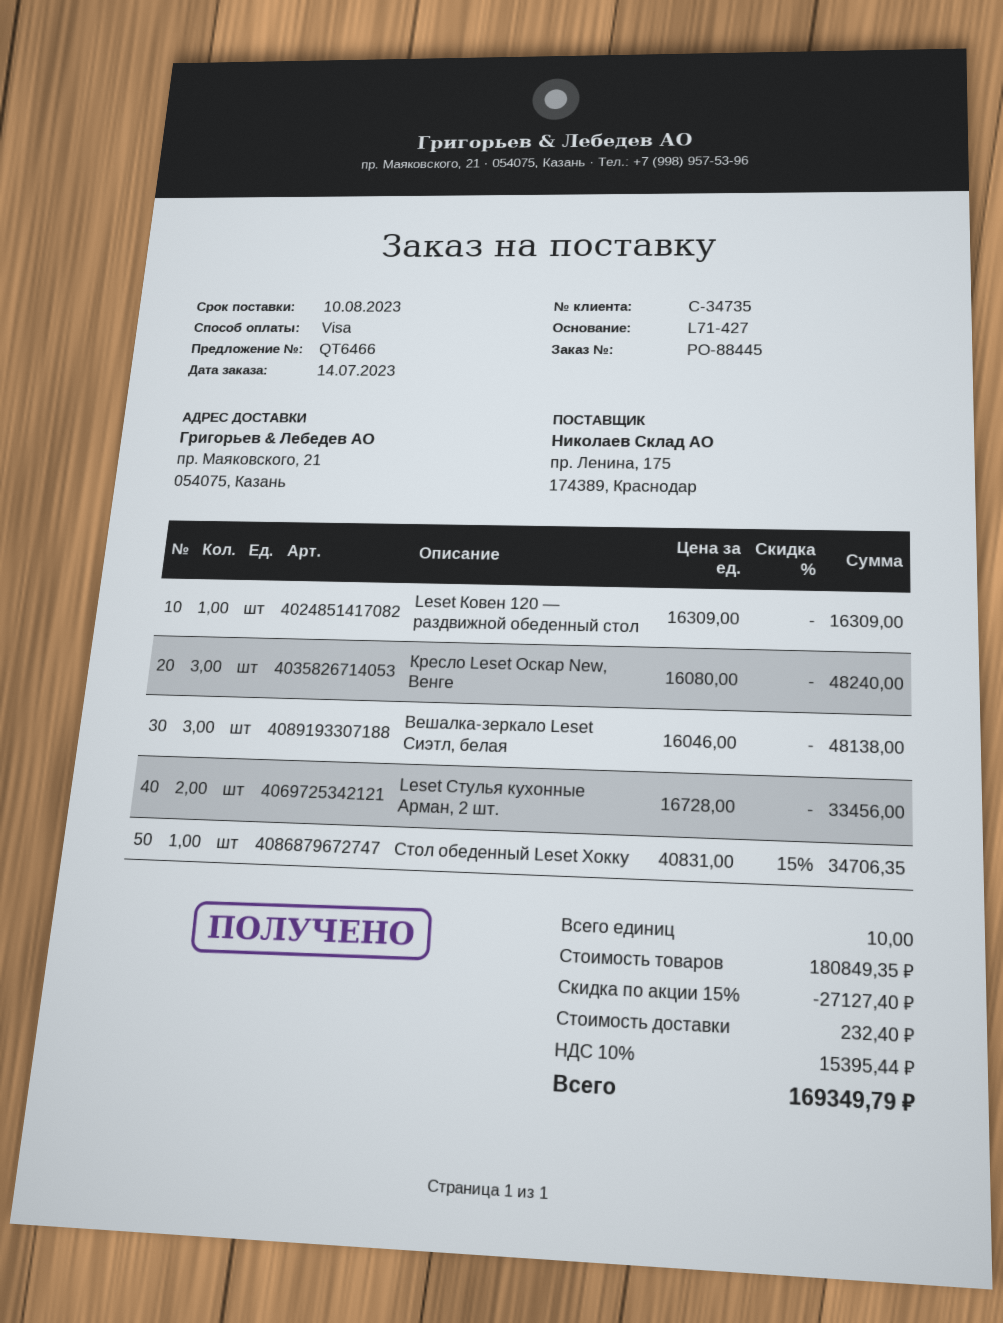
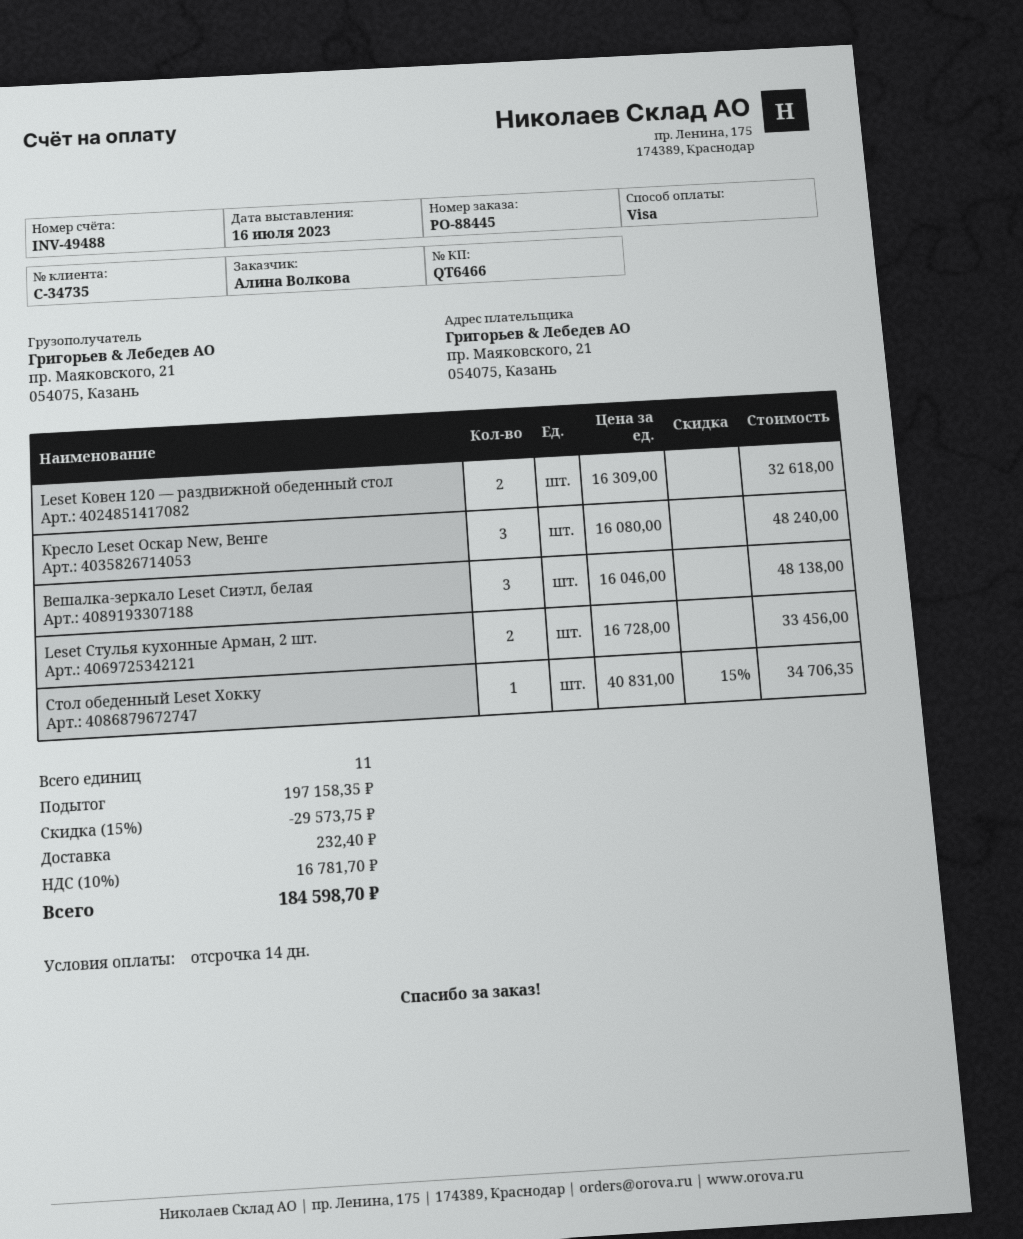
Leset Ковен 120 — раздвижной обеденный стол: 1 x 16309.00 = 16309.00 -> 2 x 16309.00 = 32618.00
total quantity: 10 -> 11
subtotal: 180849.35 -> 197158.35
discount: 15% = 27127.40 -> 15% = 29573.75
tax: 10% = 15395.44 -> 10% = 16781.70
total: 169349.79 -> 184598.70

